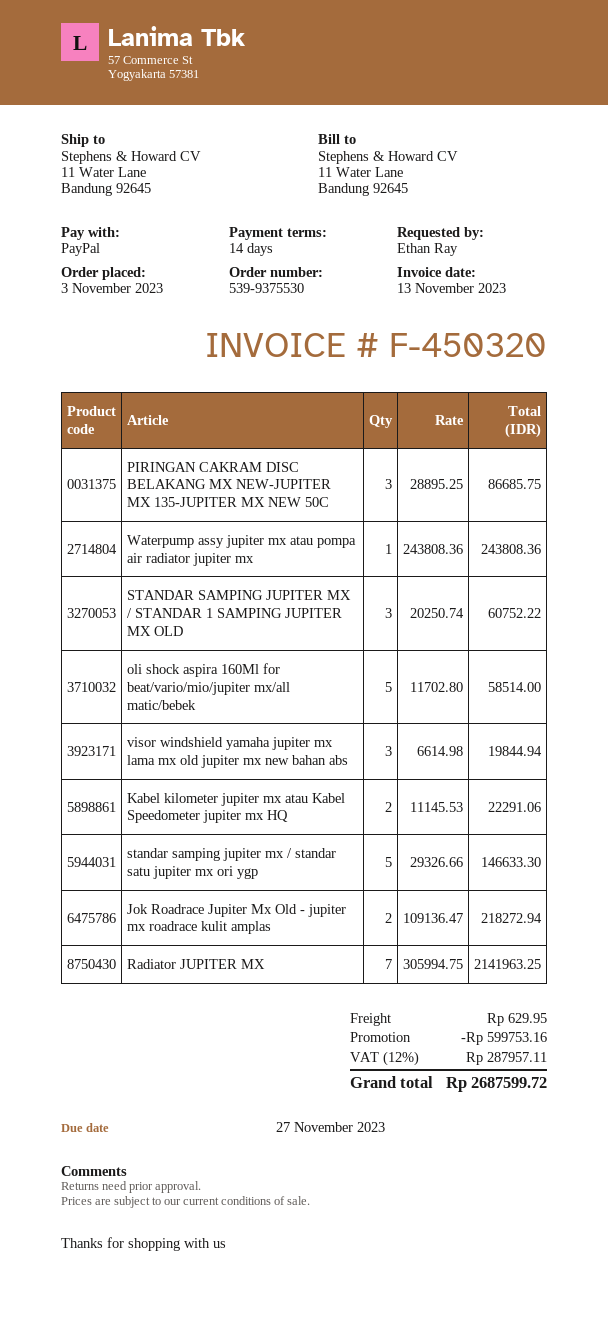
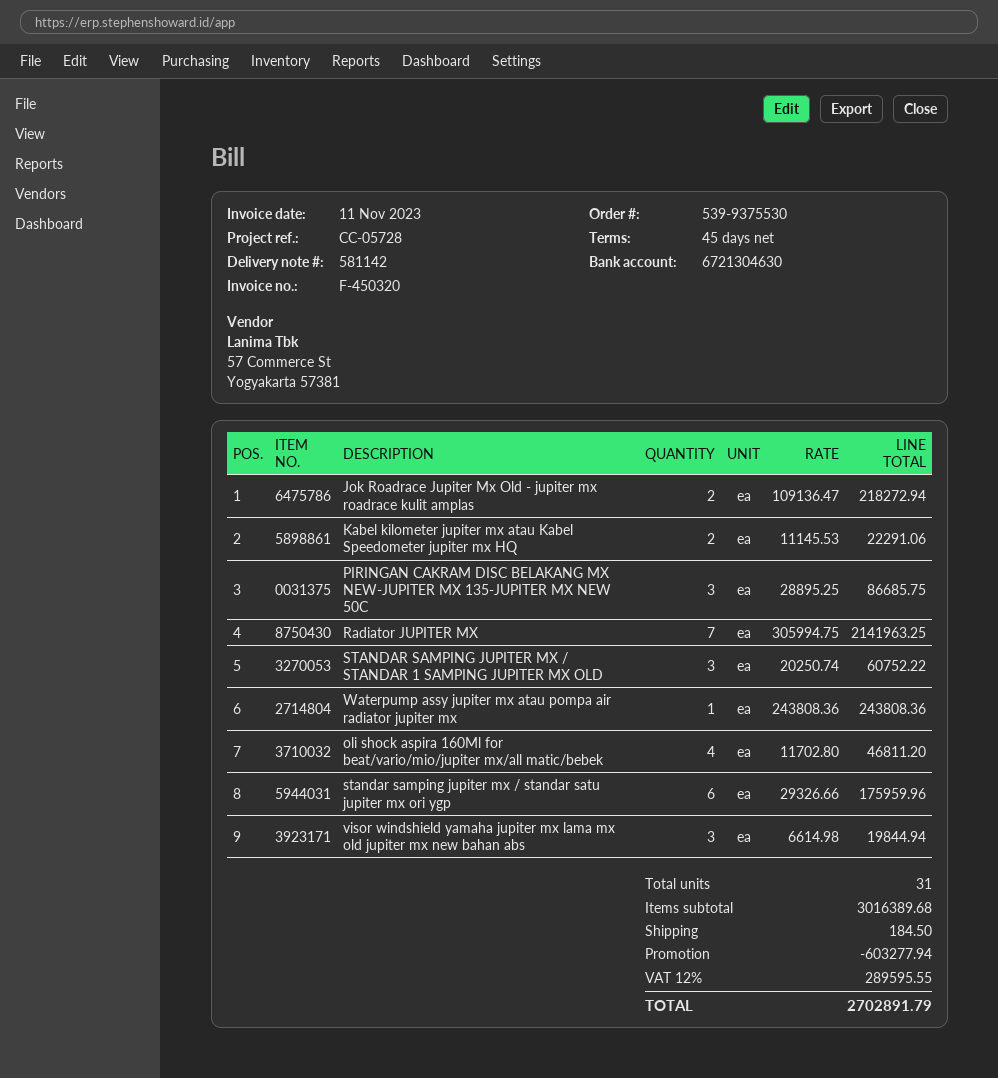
invoice date: 2023-11-13 -> 2023-11-11
payment terms: 14 days -> 45 days
oli shock aspira 160Ml for beat/vario/mio/jupiter mx/all matic/bebek: 5 x 11702.80 = 58514.00 -> 4 x 11702.80 = 46811.20
standar samping jupiter mx / standar satu jupiter mx ori ygp: 5 x 29326.66 = 146633.30 -> 6 x 29326.66 = 175959.96
discount: 599753.16 -> 603277.94
shipping: 629.95 -> 184.50
tax: 12% = 287957.11 -> 12% = 289595.55
total: 2687599.72 -> 2702891.79

